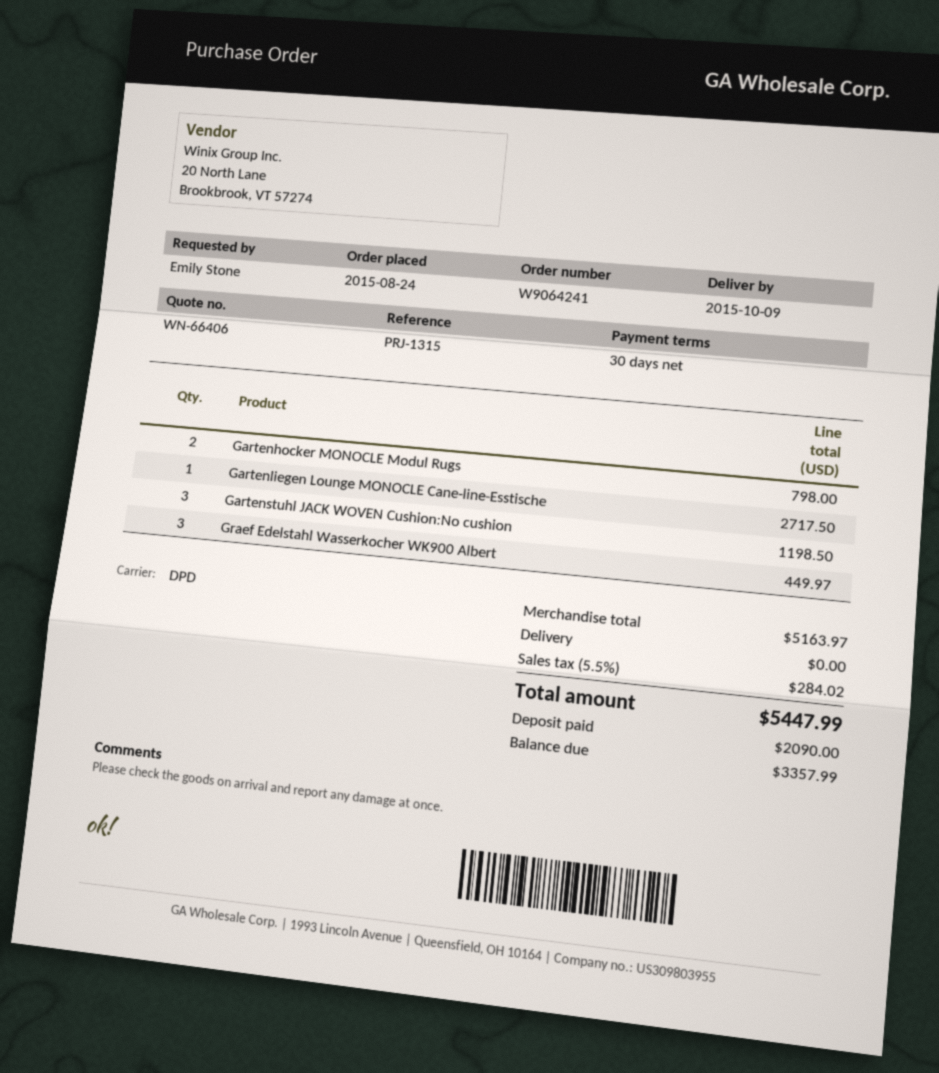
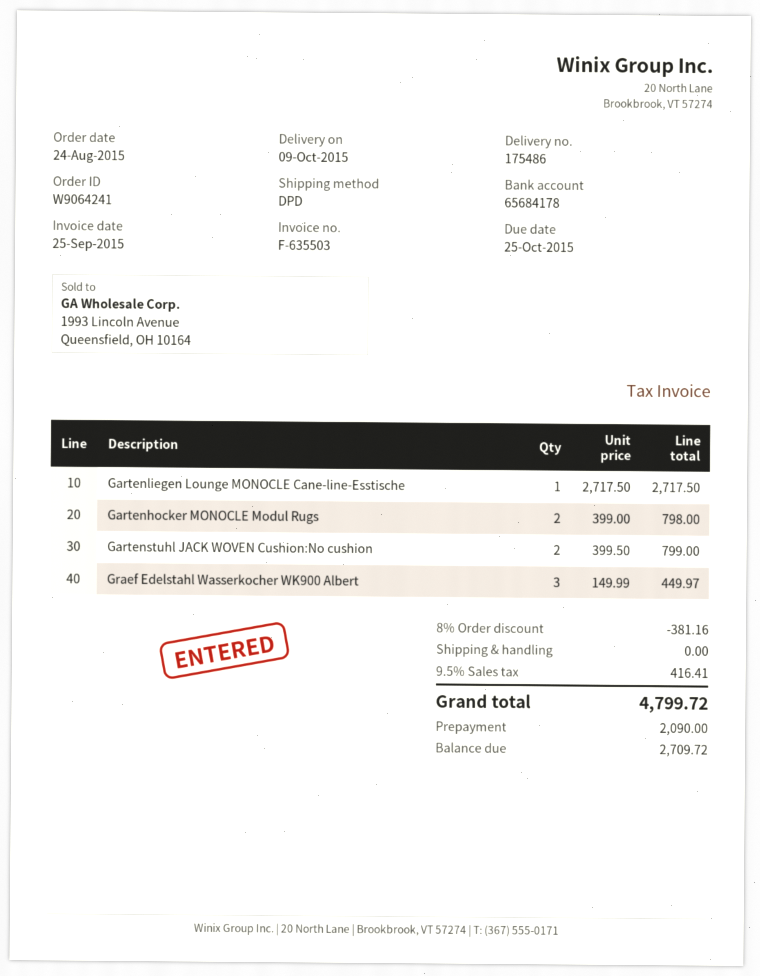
Gartenstuhl JACK WOVEN Cushion:No cushion: 3 for 1198.50 -> 2 for 799.00
discount: none -> 8% = 381.16
tax: 5.5% = 284.02 -> 9.5% = 416.41
total: 5447.99 -> 4799.72
balance: 3357.99 -> 2709.72

